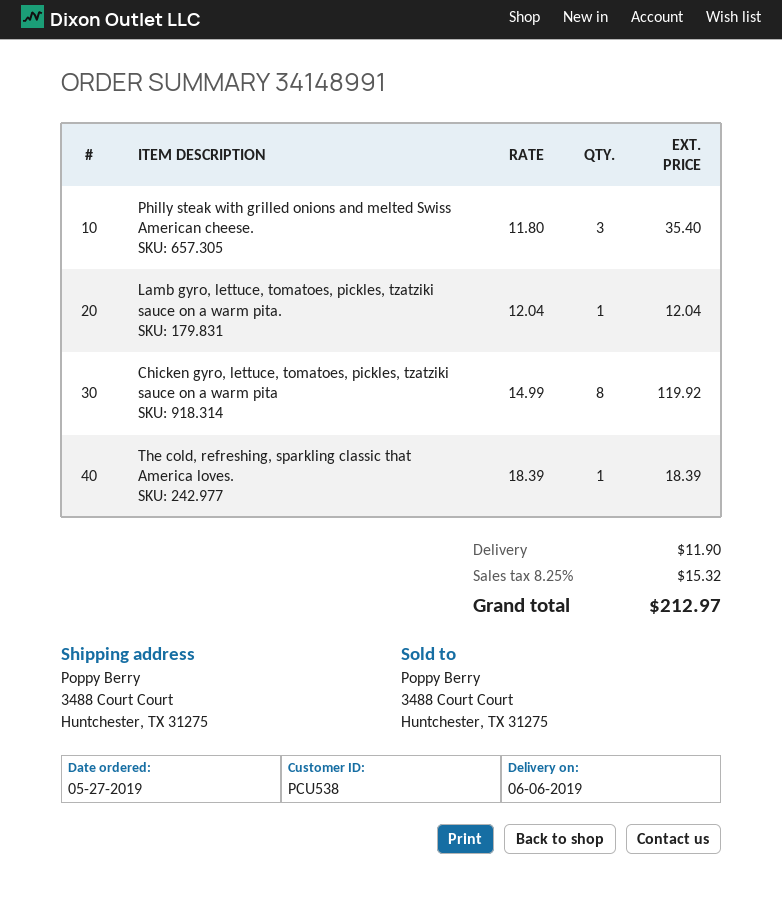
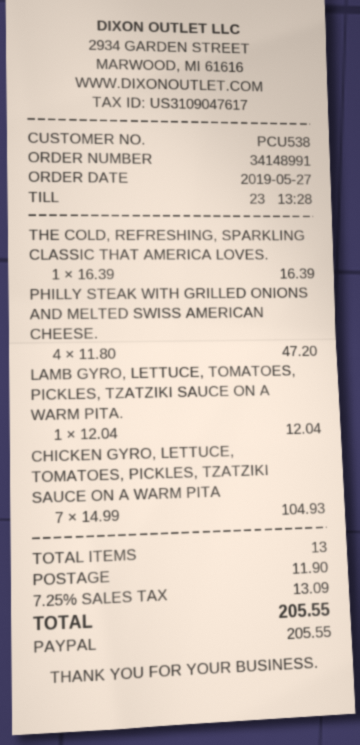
Philly steak with grilled onions and melted Swiss American cheese.: 3 x 11.80 = 35.40 -> 4 x 11.80 = 47.20
Chicken gyro, lettuce, tomatoes, pickles, tzatziki sauce on a warm pita: 8 x 14.99 = 119.92 -> 7 x 14.99 = 104.93
The cold, refreshing, sparkling classic that America loves.: 1 x 18.39 = 18.39 -> 1 x 16.39 = 16.39
tax: 8.25% = 15.32 -> 7.25% = 13.09
total: 212.97 -> 205.55

